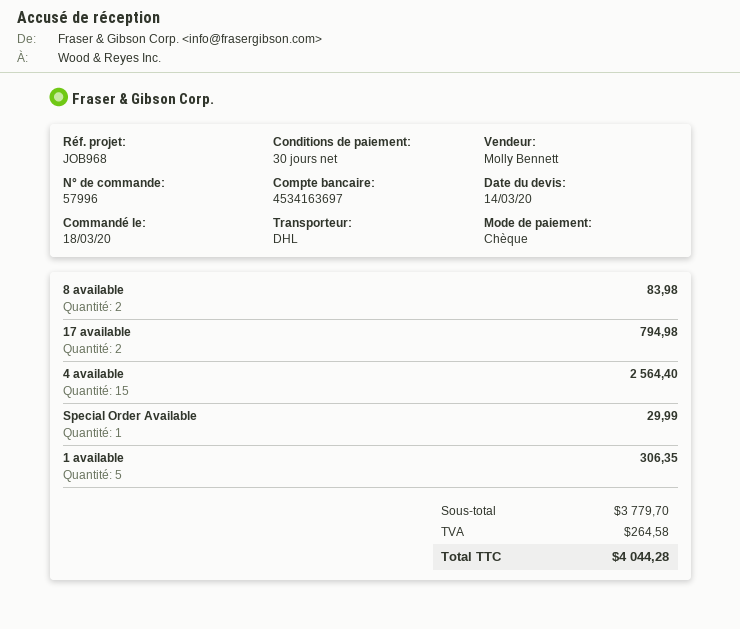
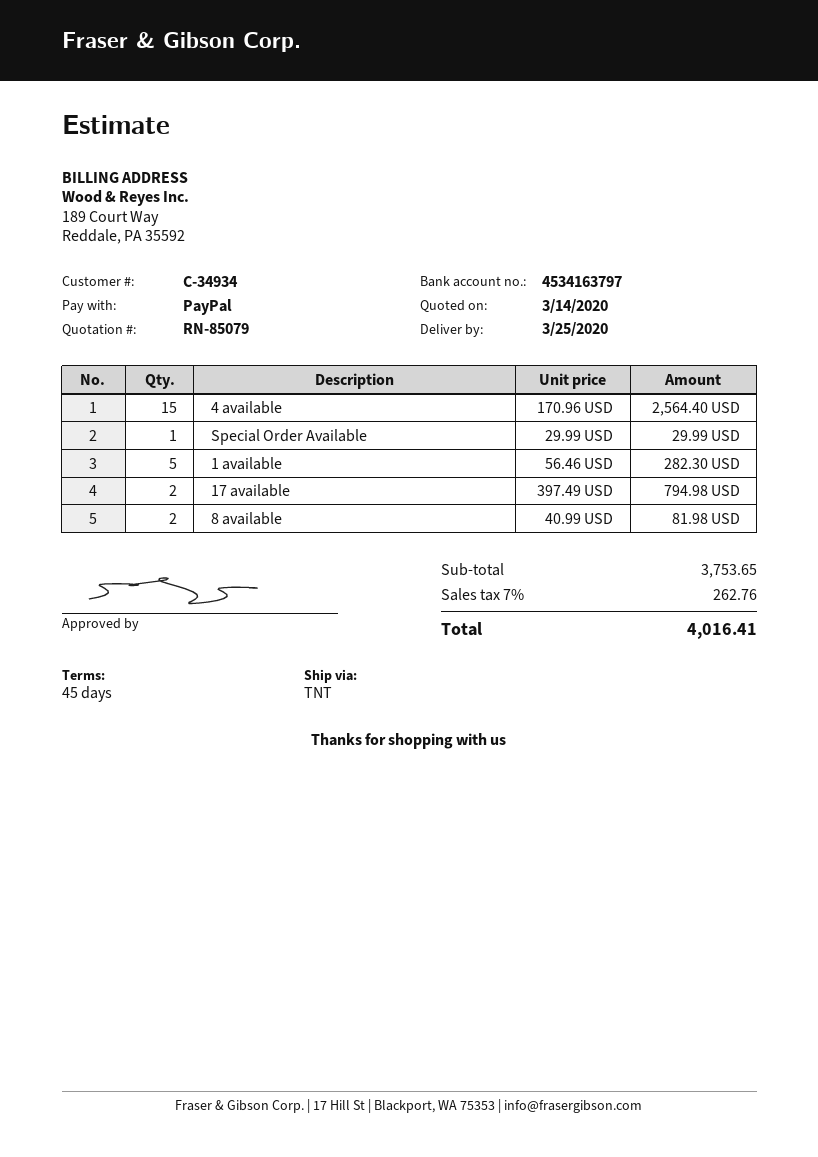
payment terms: 30 days -> 45 days
payment method: cheque -> PayPal
bank account: 4534163697 -> 4534163797
shipping method: DHL -> TNT
8 available: 2 for 83.98 -> 2 for 81.98
1 available: 5 for 306.35 -> 5 for 282.30
subtotal: 3779.70 -> 3753.65
tax: 264.58 -> 262.76
total: 4044.28 -> 4016.41

